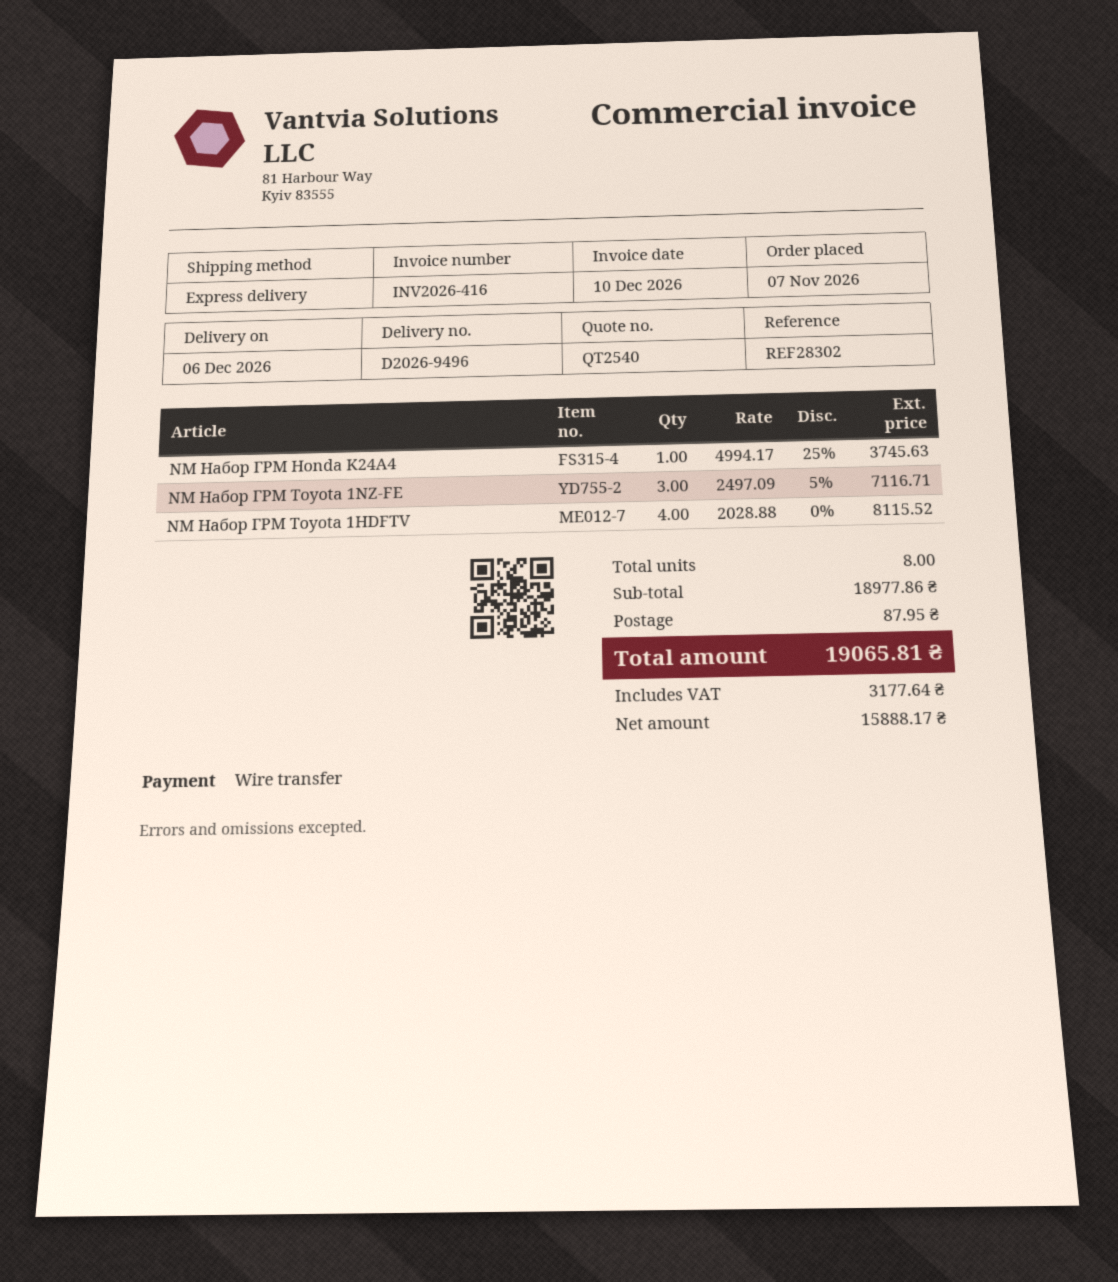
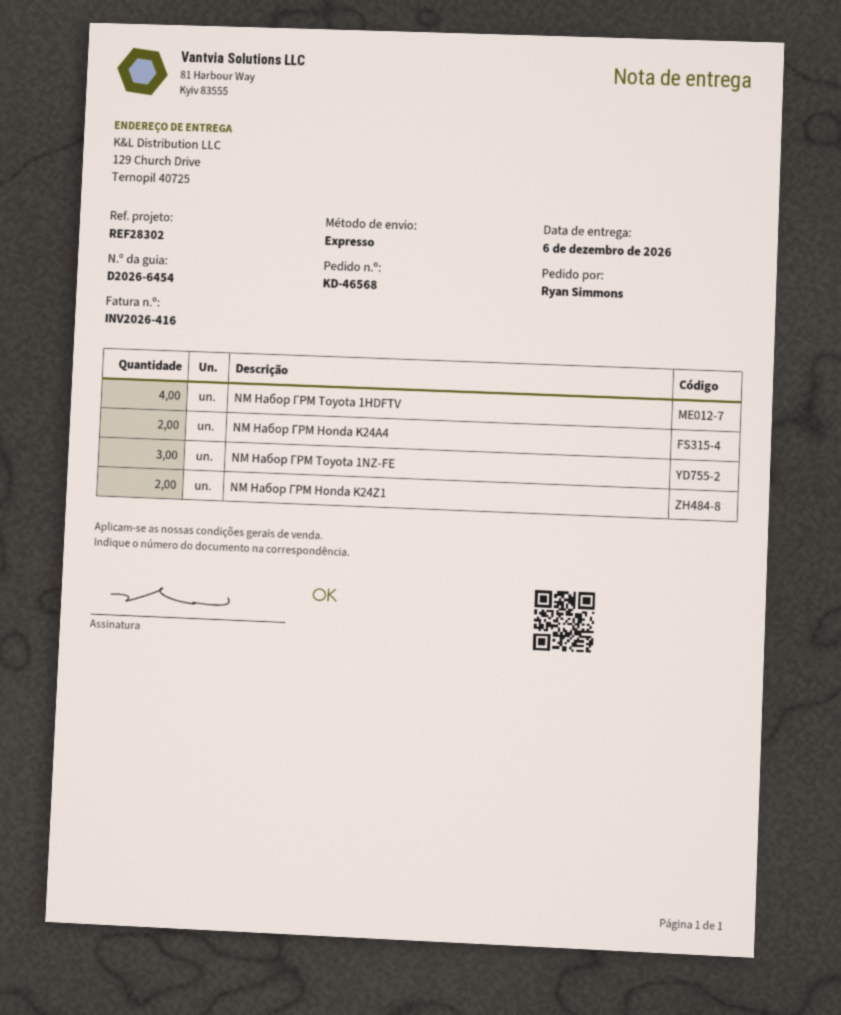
delivery note number: D2026-9496 -> D2026-6454
NM Набор ГРМ Honda K24A4: 1 -> 2
NM Набор ГРМ Honda K24Z1: none -> 2

